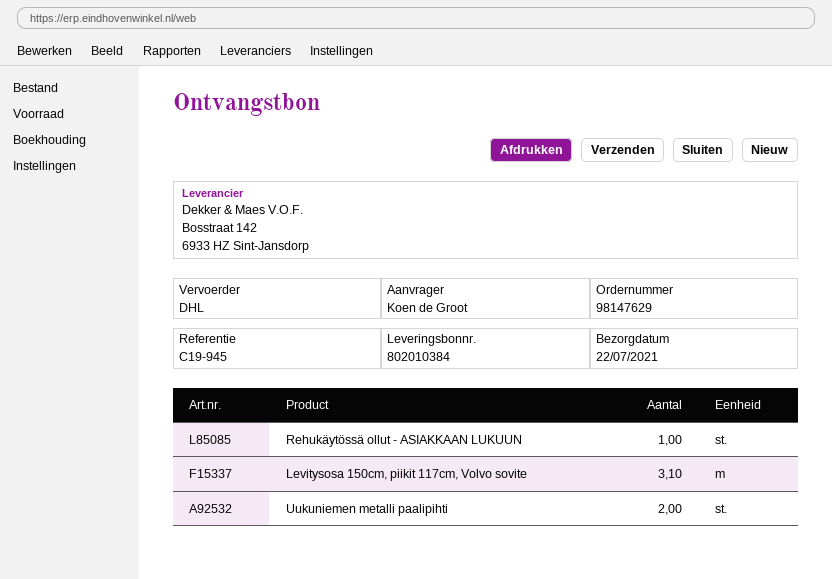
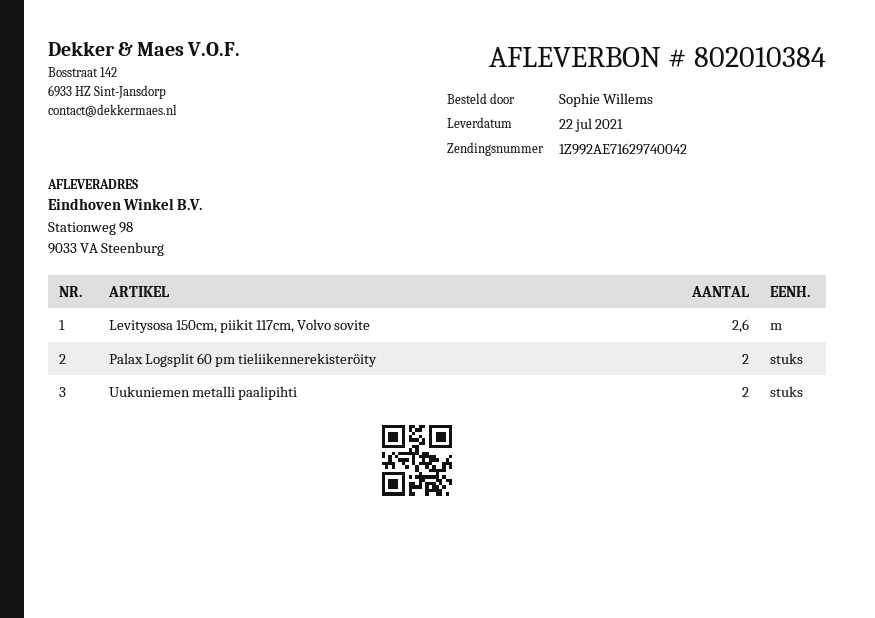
ordered by: Koen de Groot -> Sophie Willems
Rehukäytössä ollut - ASIAKKAAN LUKUUN: 1 -> none
Levitysosa 150cm, piikit 117cm, Volvo sovite: 3.1 -> 2.6
Palax Logsplit 60 pm tieliikennerekisteröity: none -> 2

